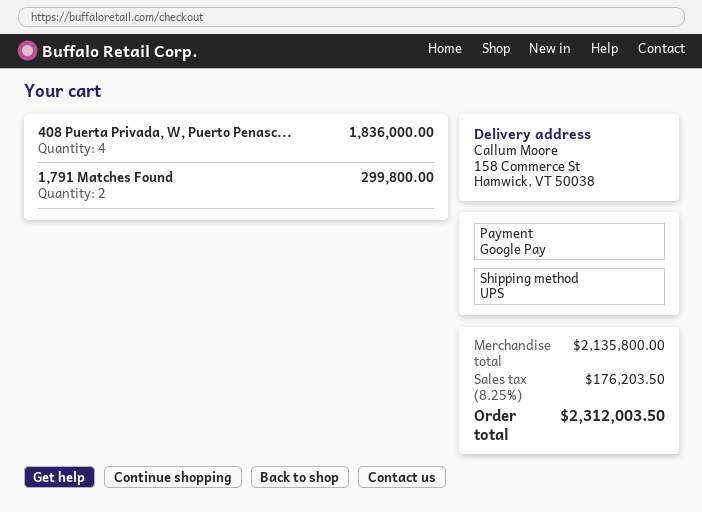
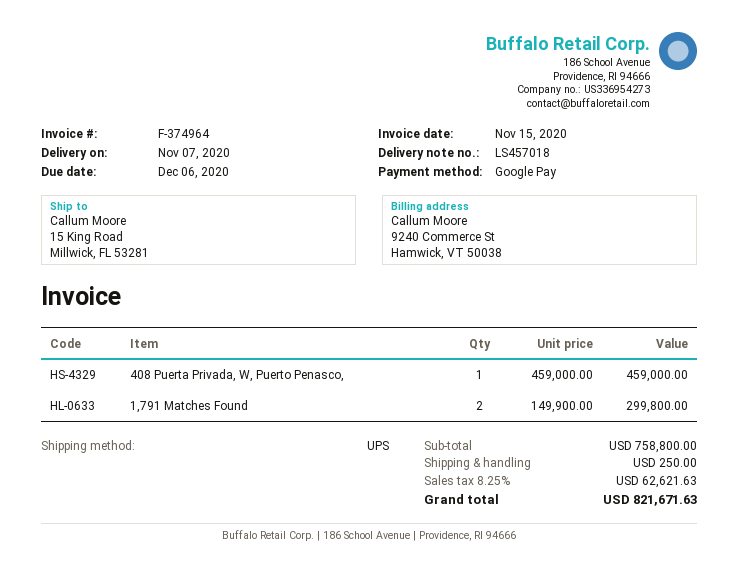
ship to: 158 Commerce St, Hamwick, VT 50038 -> 15 King Road, Millwick, FL 53281
408 Puerta Privada, W, Puerto Penasc...: 4 for 1836000.00 -> 1 for 459000.00
subtotal: 2135800.00 -> 758800.00
shipping: none -> 250.00
tax: 8.25% = 176203.50 -> 8.25% = 62621.63
total: 2312003.50 -> 821671.63

